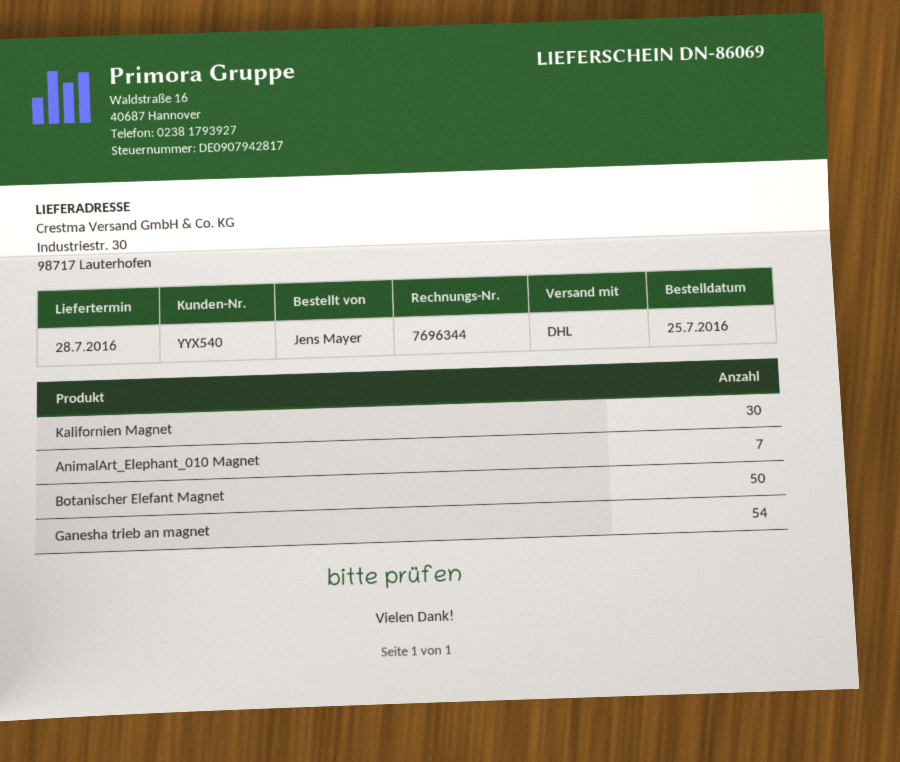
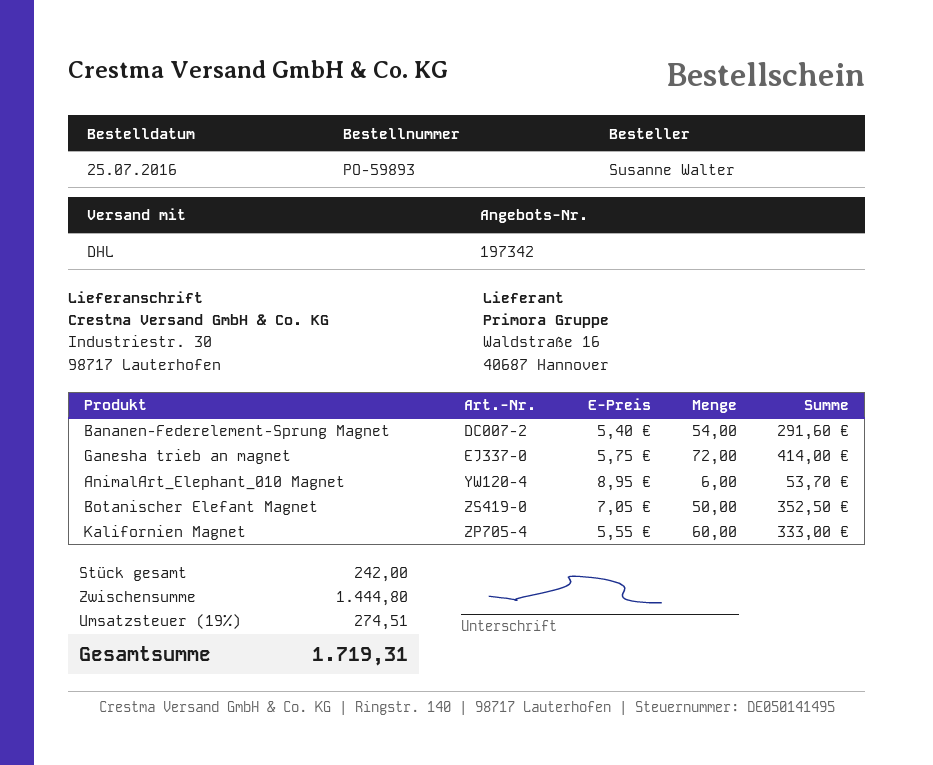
ordered by: Jens Mayer -> Susanne Walter
Kalifornien Magnet: 30 -> 60
AnimalArt_Elephant_010 Magnet: 7 -> 6
Ganesha trieb an magnet: 54 -> 72
Bananen-Federelement-Sprung Magnet: none -> 54

